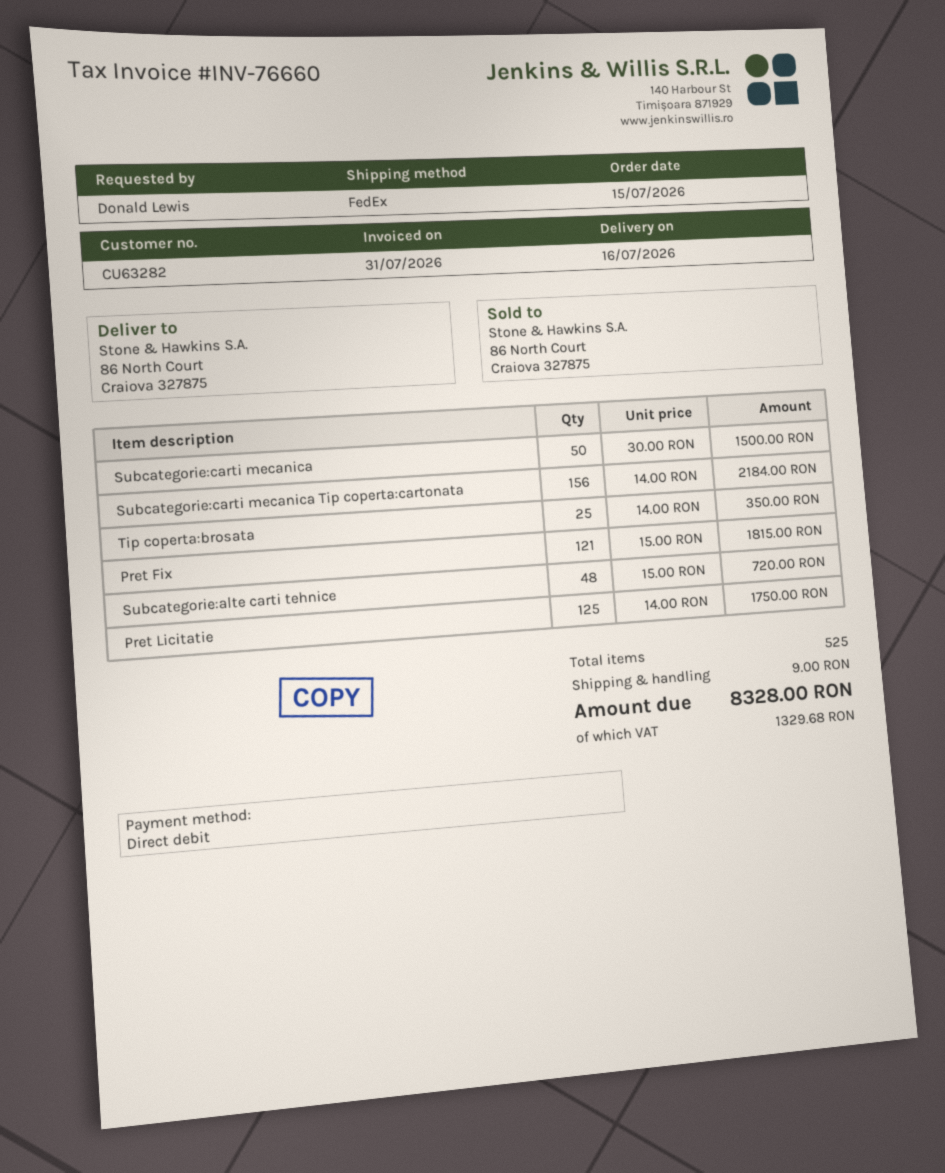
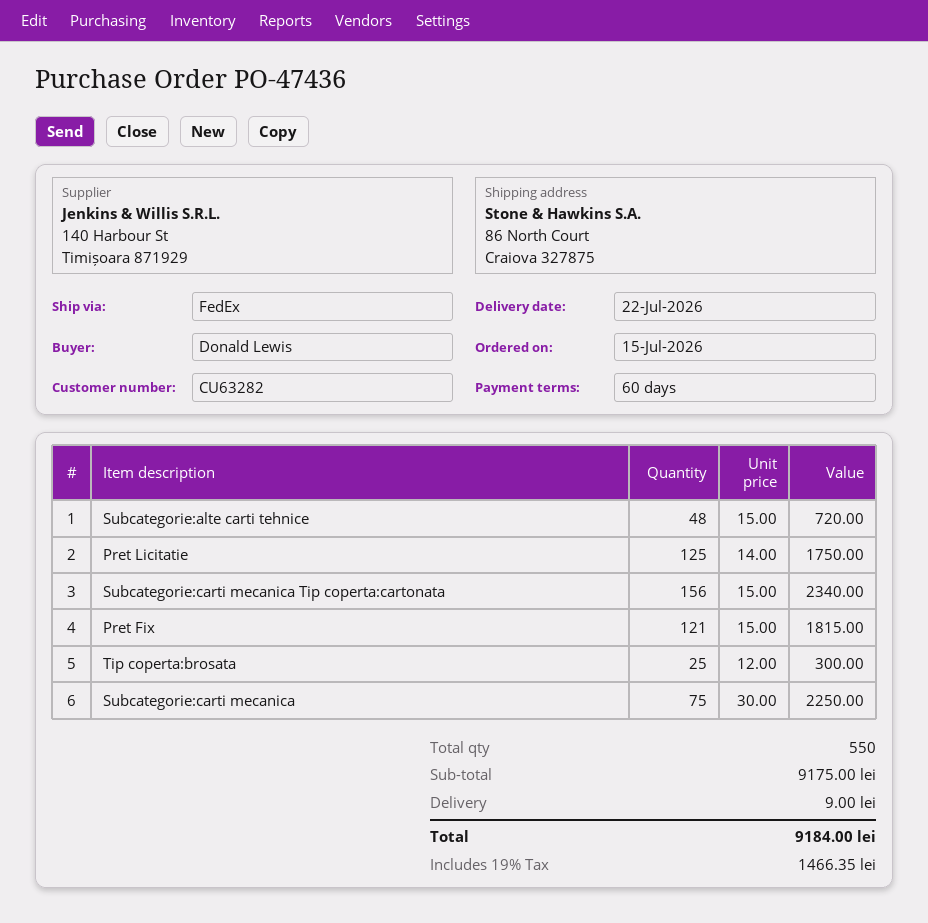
delivery date: 2026-07-16 -> 2026-07-22
Subcategorie:carti mecanica: 50 x 30.00 = 1500.00 -> 75 x 30.00 = 2250.00
Subcategorie:carti mecanica Tip coperta:cartonata: 156 x 14.00 = 2184.00 -> 156 x 15.00 = 2340.00
Tip coperta:brosata: 25 x 14.00 = 350.00 -> 25 x 12.00 = 300.00
total quantity: 525 -> 550
tax: 1329.68 -> 1466.35
total: 8328.00 -> 9184.00

